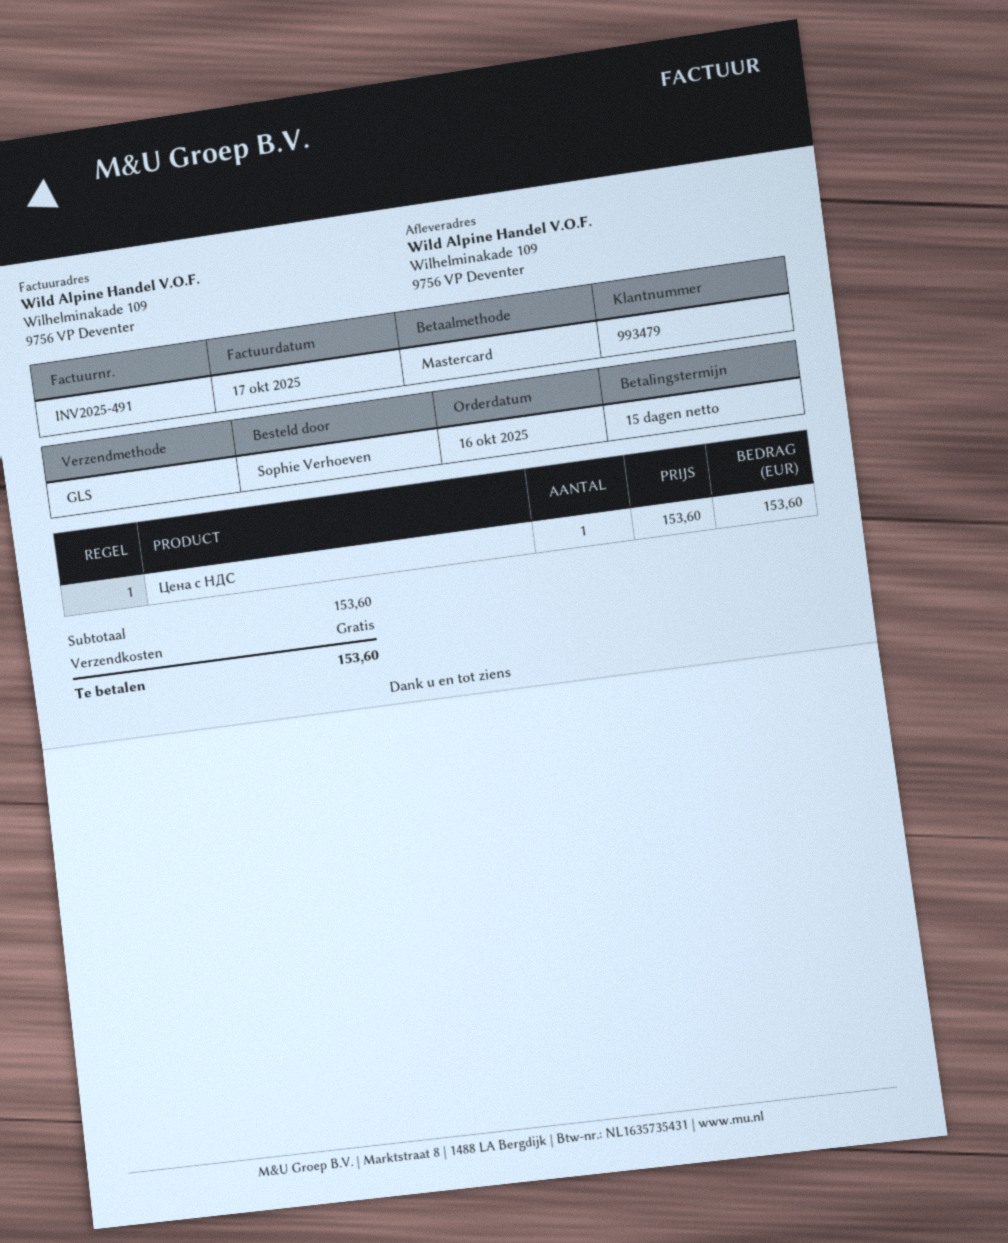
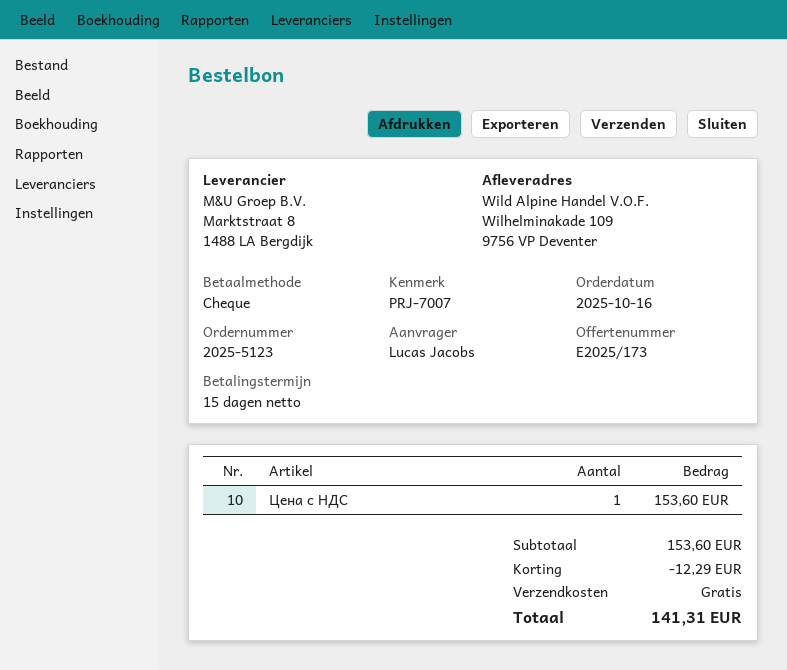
ordered by: Sophie Verhoeven -> Lucas Jacobs
payment method: Mastercard -> cheque
discount: none -> 12.29
total: 153.60 -> 141.31

